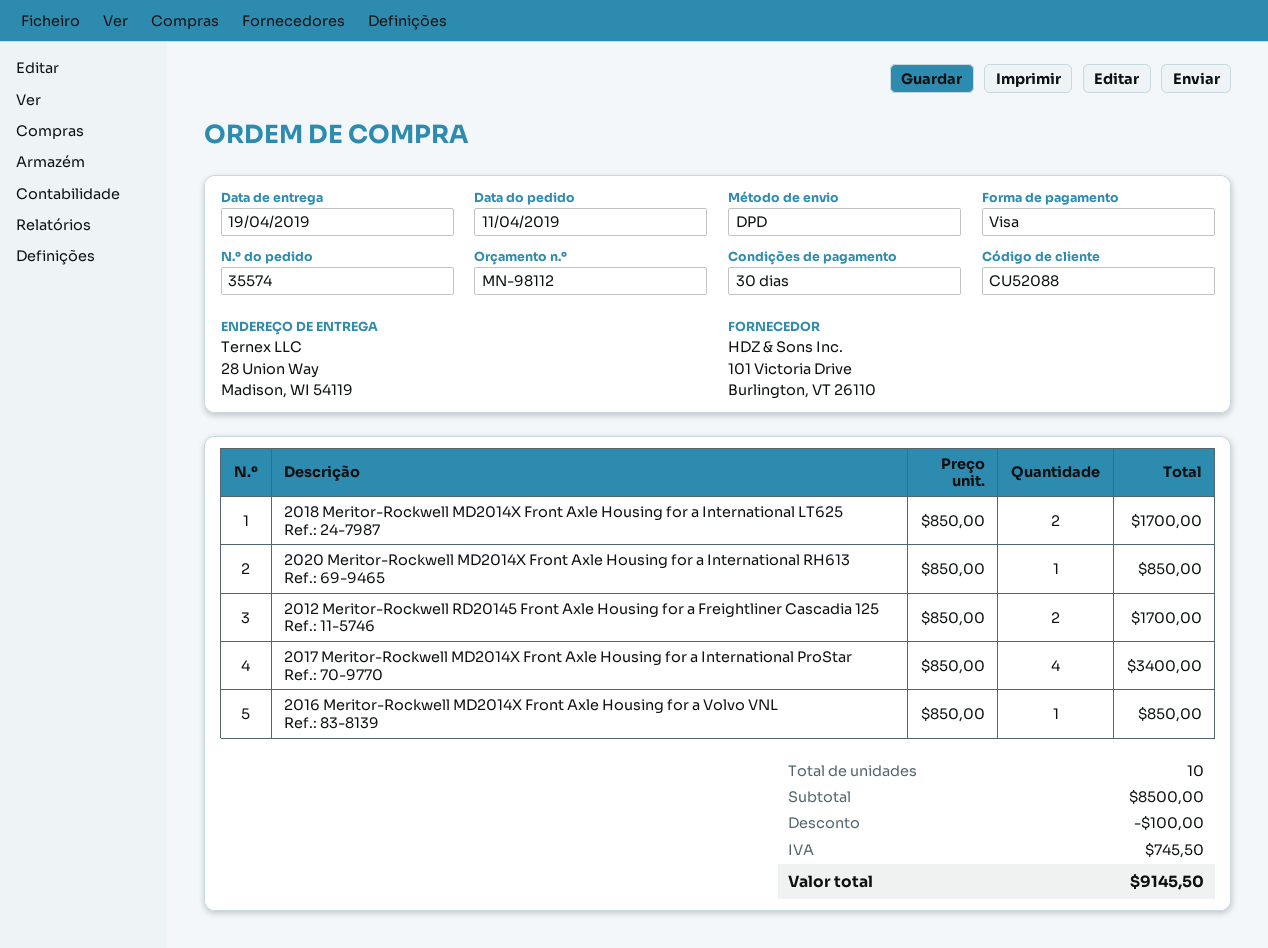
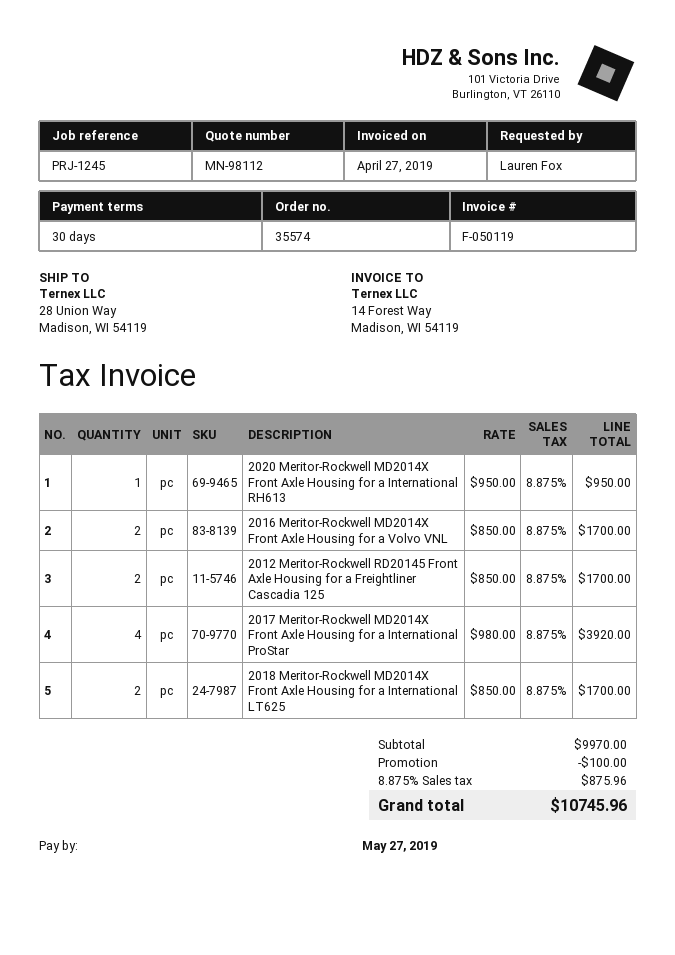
2020 Meritor-Rockwell MD2014X Front Axle Housing for a International RH613: 1 x 850.00 = 850.00 -> 1 x 950.00 = 950.00
2017 Meritor-Rockwell MD2014X Front Axle Housing for a International ProStar: 4 x 850.00 = 3400.00 -> 4 x 980.00 = 3920.00
2016 Meritor-Rockwell MD2014X Front Axle Housing for a Volvo VNL: 1 x 850.00 = 850.00 -> 2 x 850.00 = 1700.00
subtotal: 8500.00 -> 9970.00
tax: 745.50 -> 875.96
total: 9145.50 -> 10745.96

